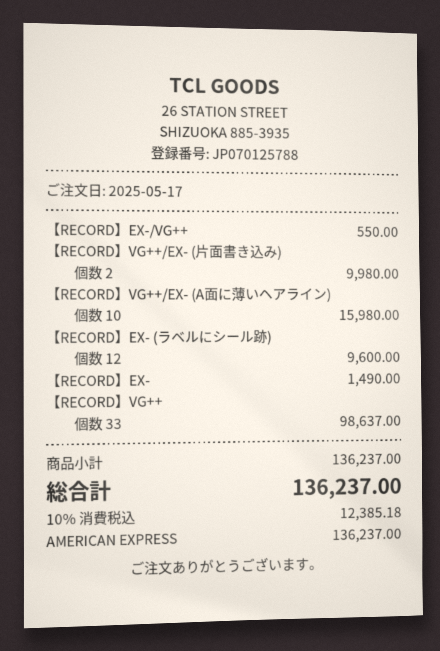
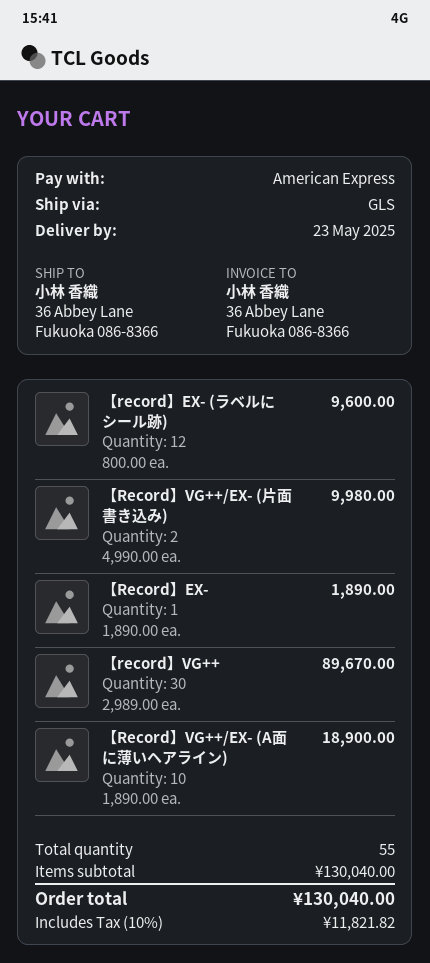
【RECORD】EX-/VG++: 1 for 550.00 -> none
【RECORD】VG++/EX- (A面に薄いヘアライン): 10 for 15980.00 -> 10 for 18900.00
【RECORD】EX-: 1 for 1490.00 -> 1 for 1890.00
【RECORD】VG++: 33 for 98637.00 -> 30 for 89670.00
subtotal: 136237.00 -> 130040.00
tax: 10% = 12385.18 -> 10% = 11821.82
total: 136237.00 -> 130040.00

